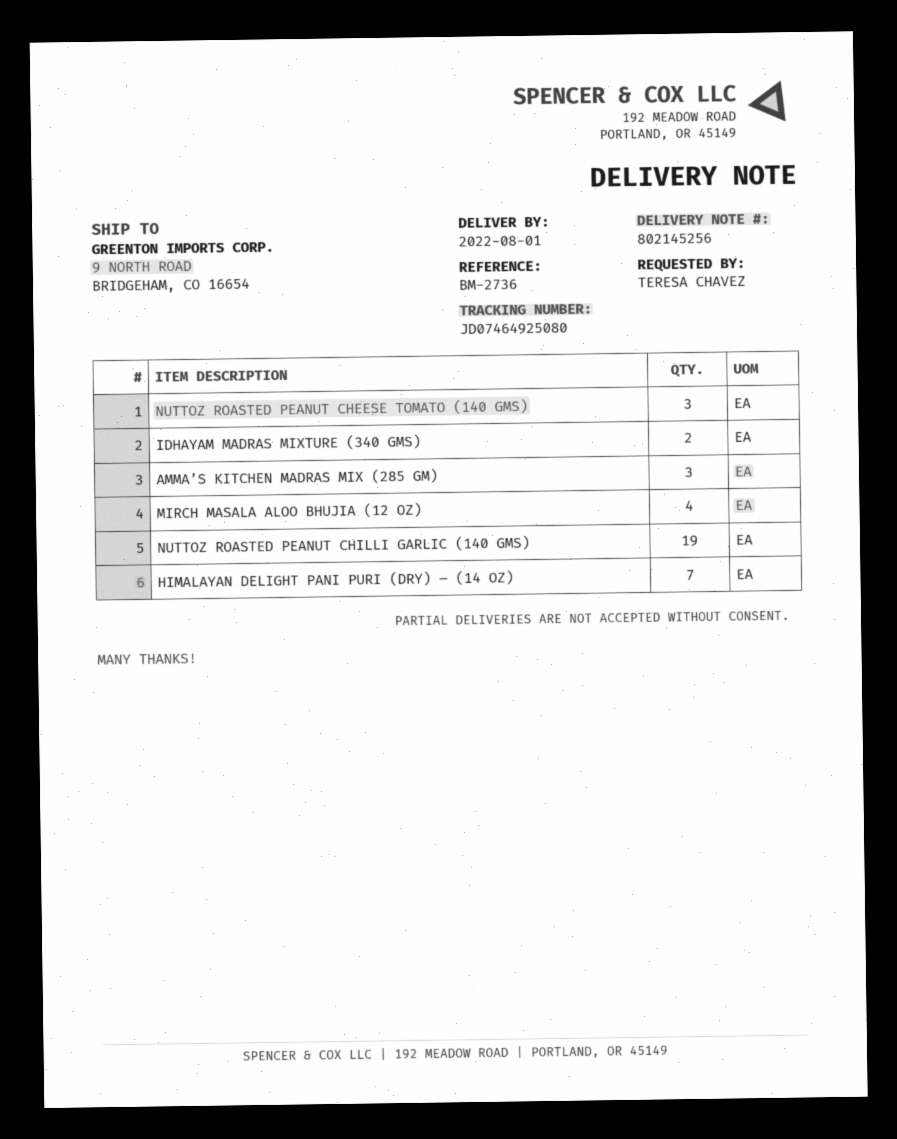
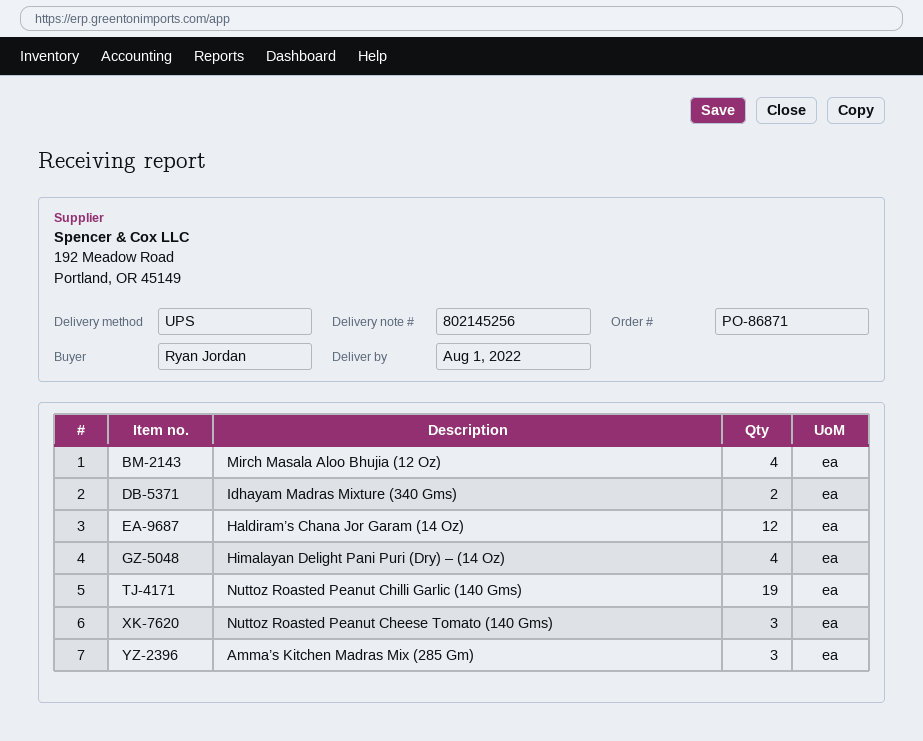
ordered by: TERESA CHAVEZ -> Ryan Jordan
HIMALAYAN DELIGHT PANI PURI (DRY) – (14 OZ): 7 -> 4
Haldiram’s Chana Jor Garam (14 Oz): none -> 12

